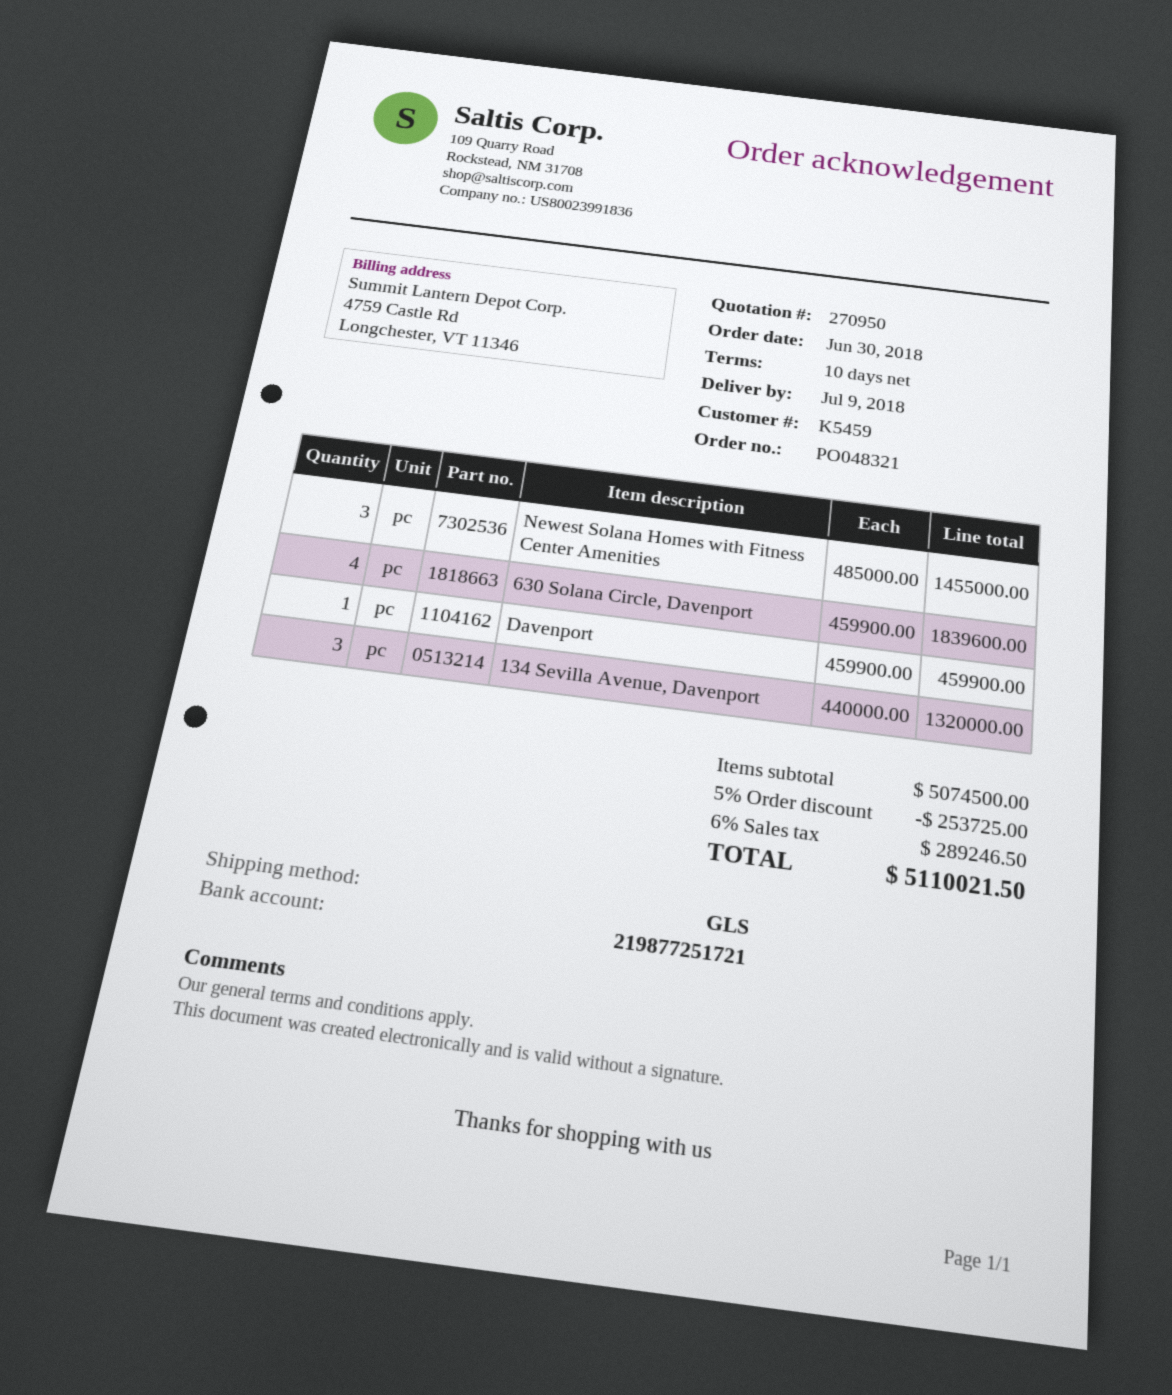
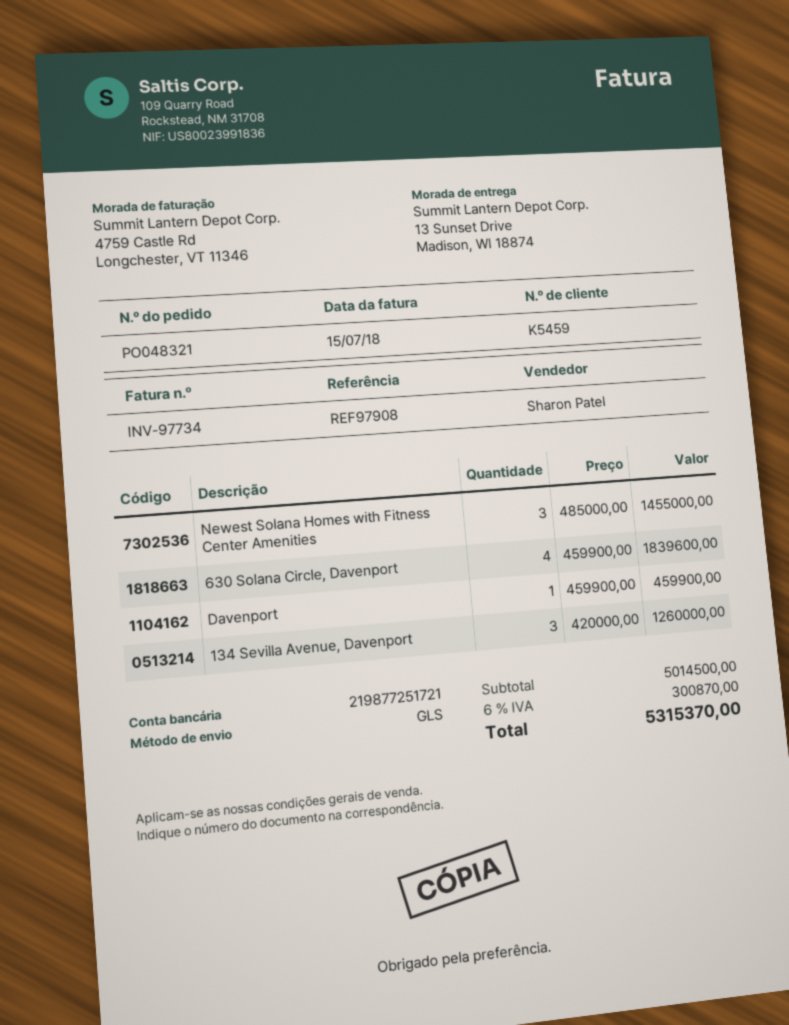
134 Sevilla Avenue, Davenport: 3 x 440000.00 = 1320000.00 -> 3 x 420000.00 = 1260000.00
subtotal: 5074500.00 -> 5014500.00
discount: 5% = 253725.00 -> none
tax: 6% = 289246.50 -> 6% = 300870.00
total: 5110021.50 -> 5315370.00

